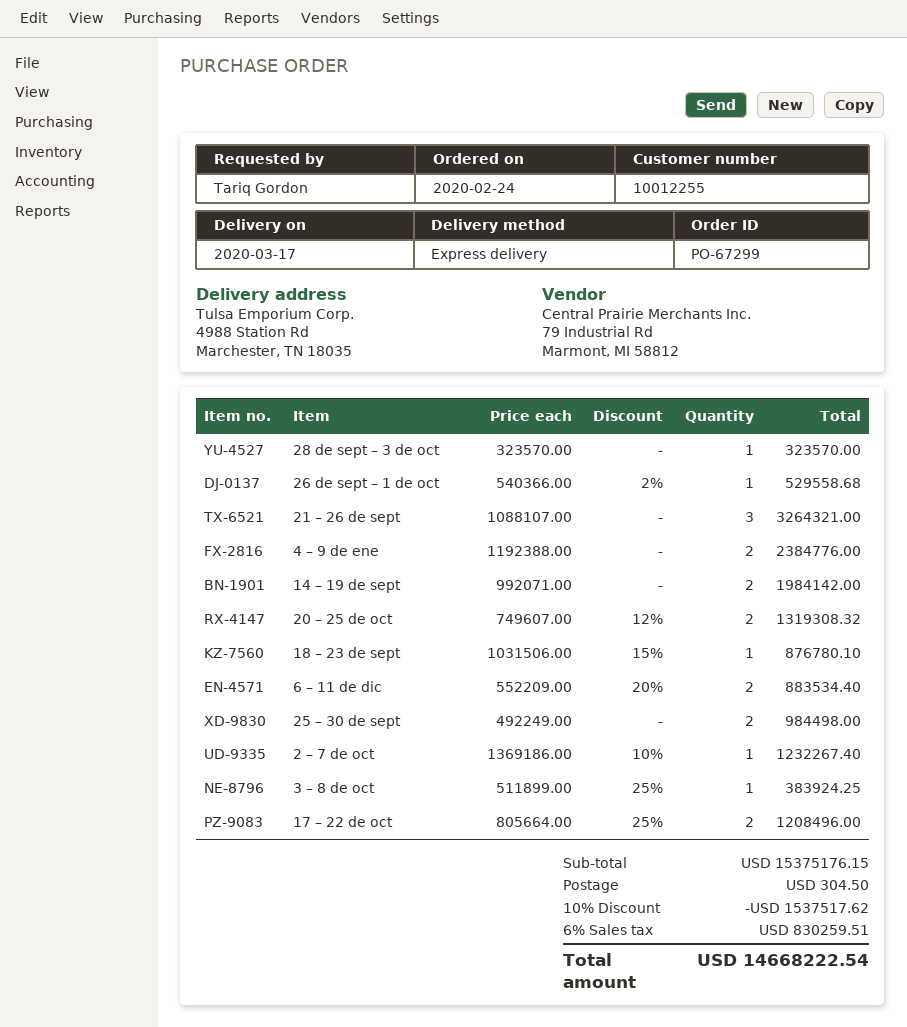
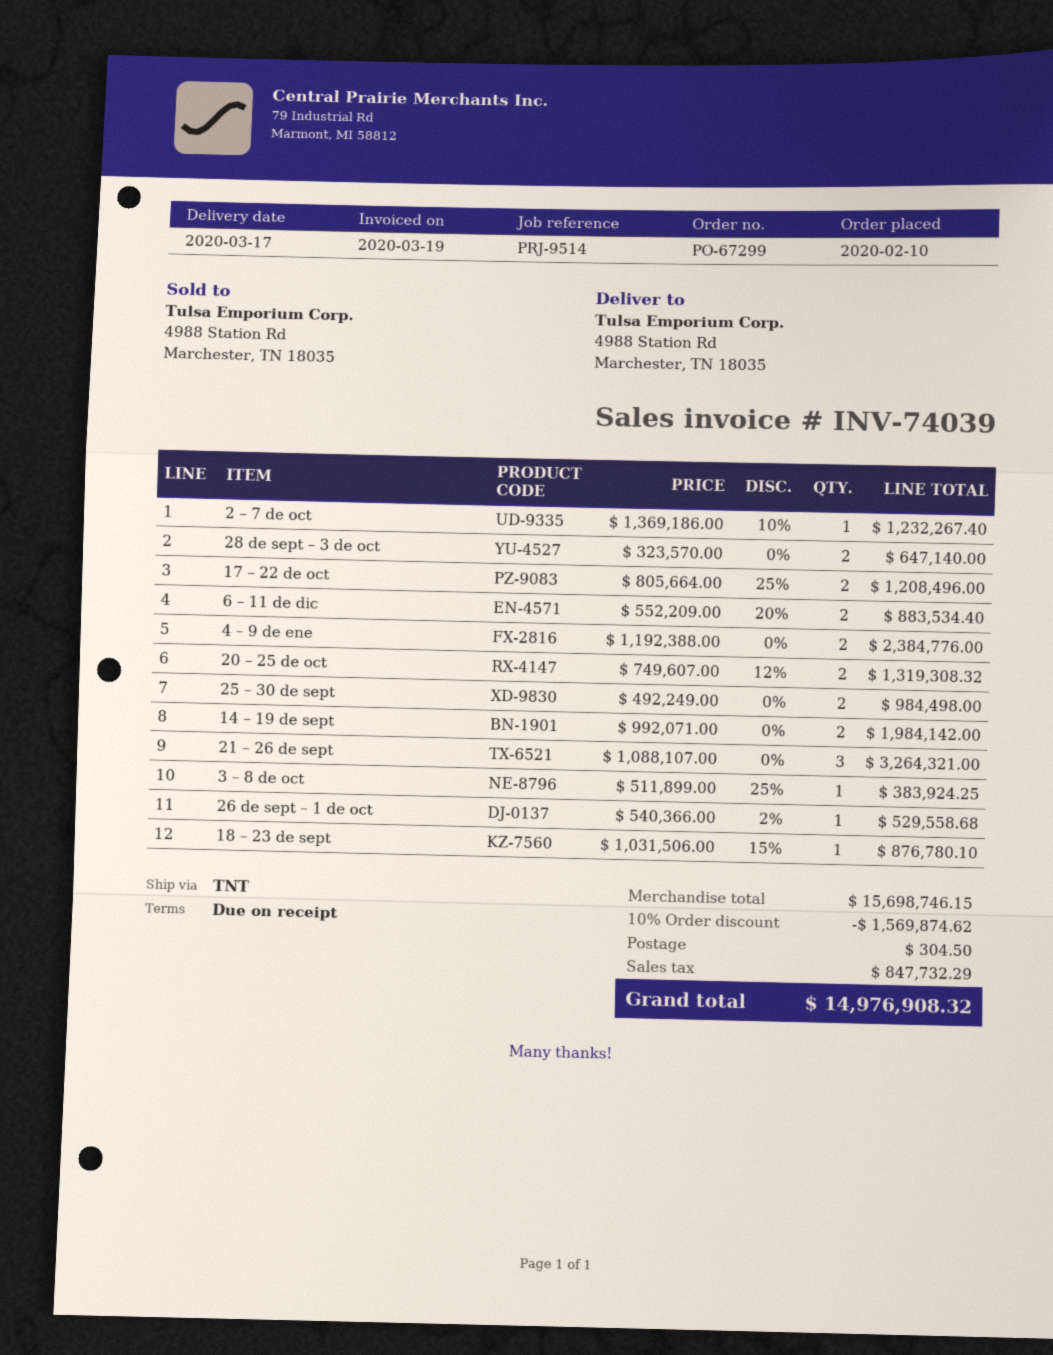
order date: 2020-02-24 -> 2020-02-10
shipping method: express -> TNT
28 de sept – 3 de oct: 1 x 323570.00 = 323570.00 -> 2 x 323570.00 = 647140.00
subtotal: 15375176.15 -> 15698746.15
discount: 10% = 1537517.62 -> 10% = 1569874.62
tax: 830259.51 -> 847732.29
total: 14668222.54 -> 14976908.32

